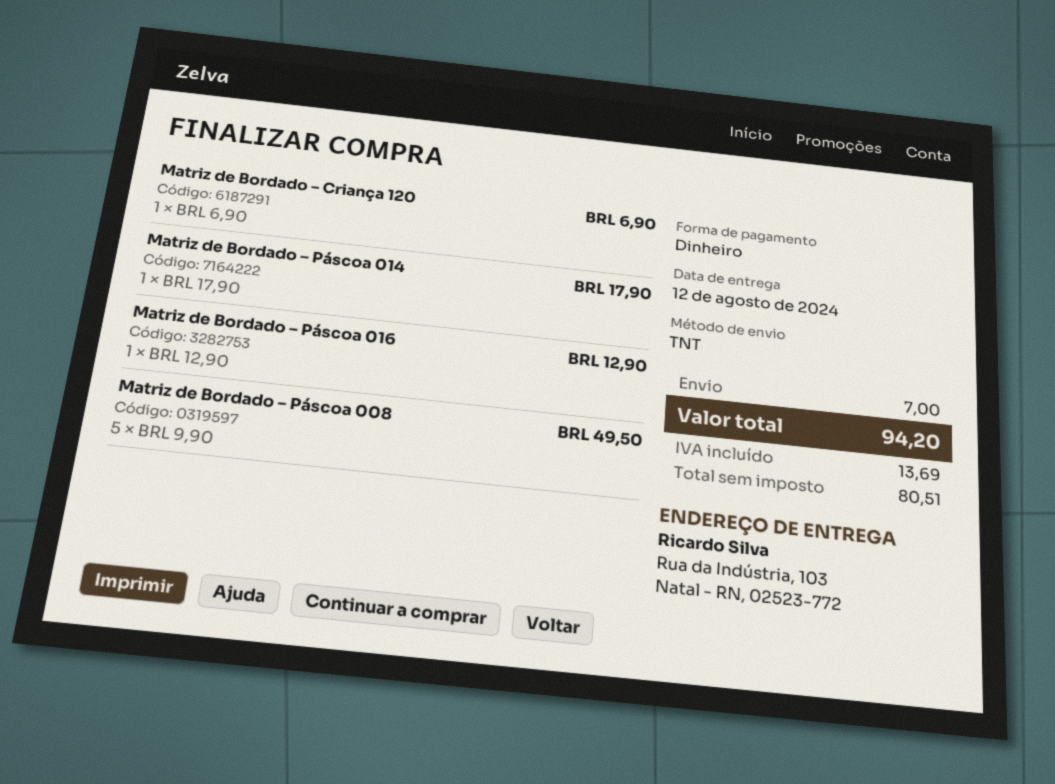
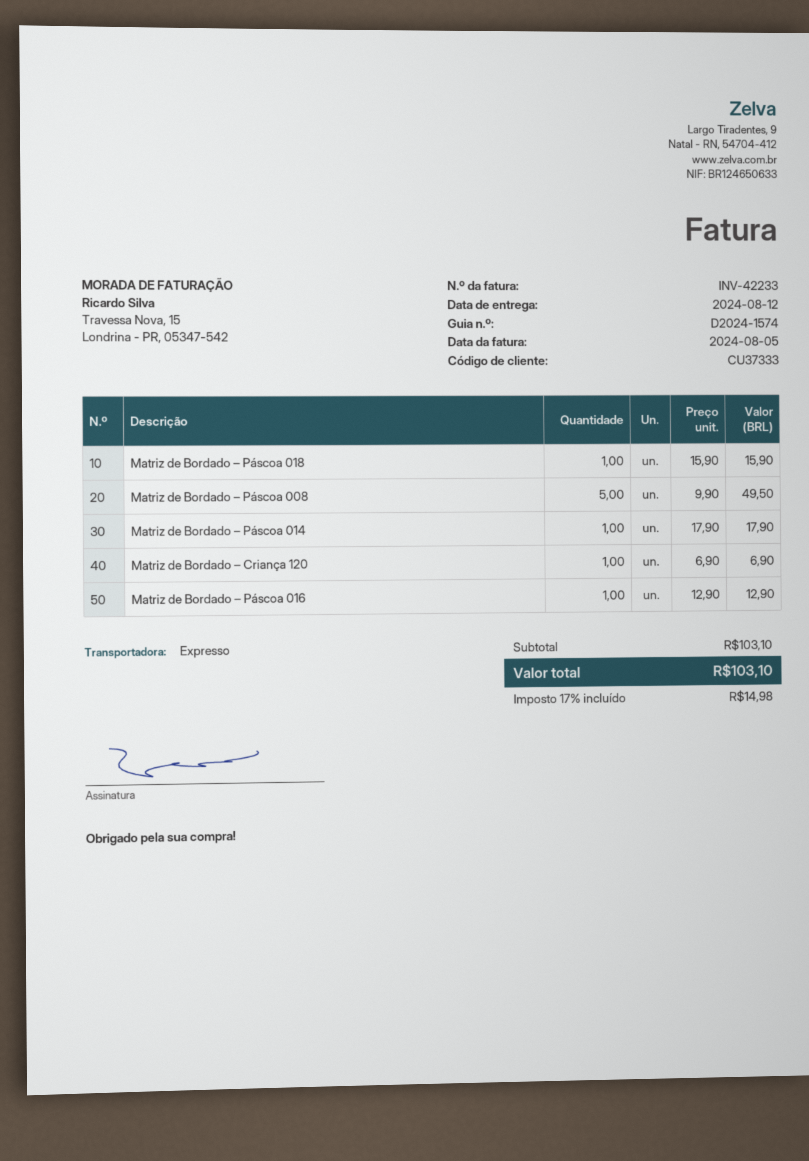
shipping method: TNT -> express
Matriz de Bordado – Páscoa 018: none -> 1 x 15.90 = 15.90
shipping: 7.00 -> none
tax: 13.69 -> 14.98
total: 94.20 -> 103.10

